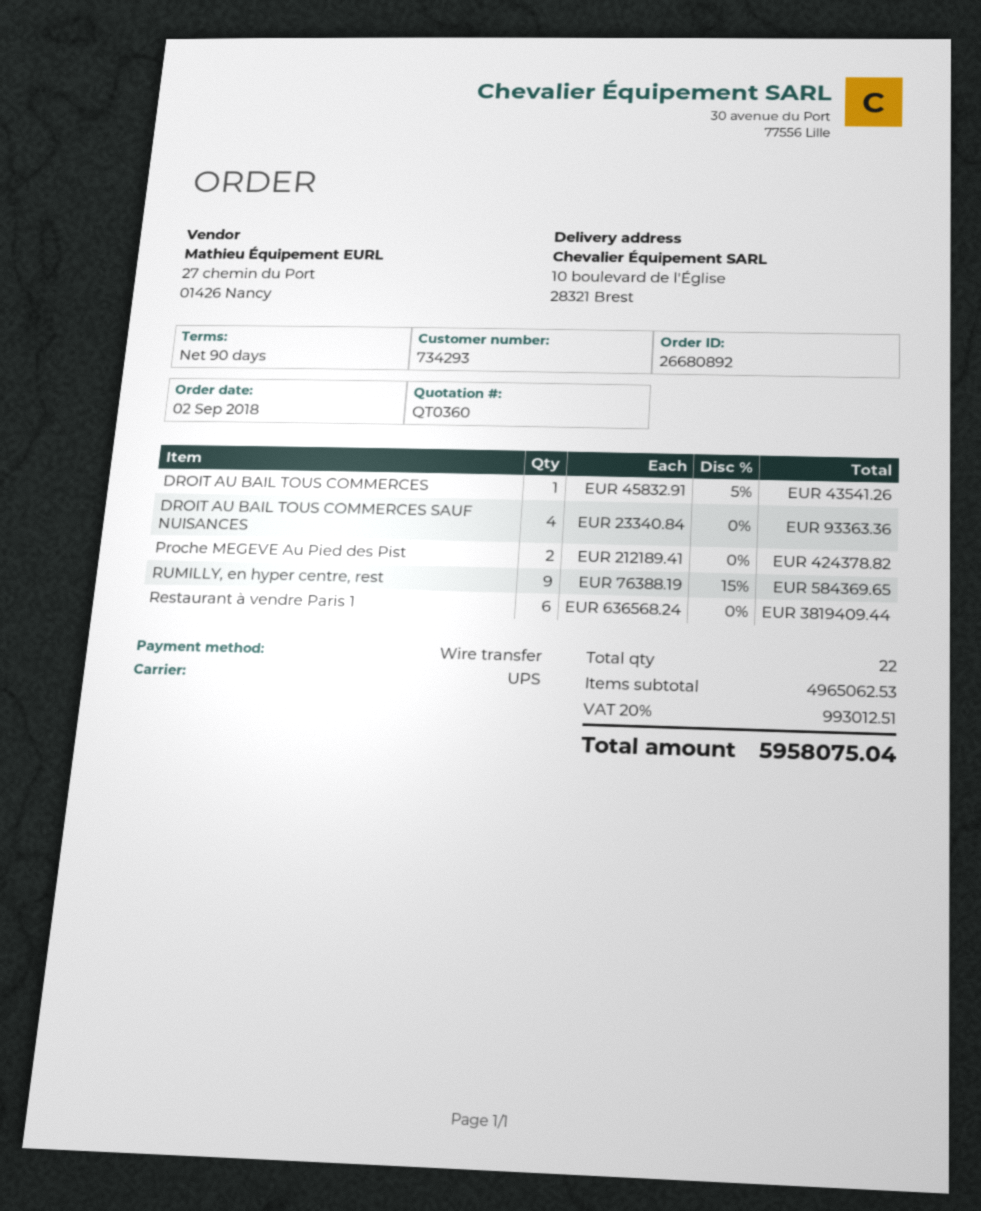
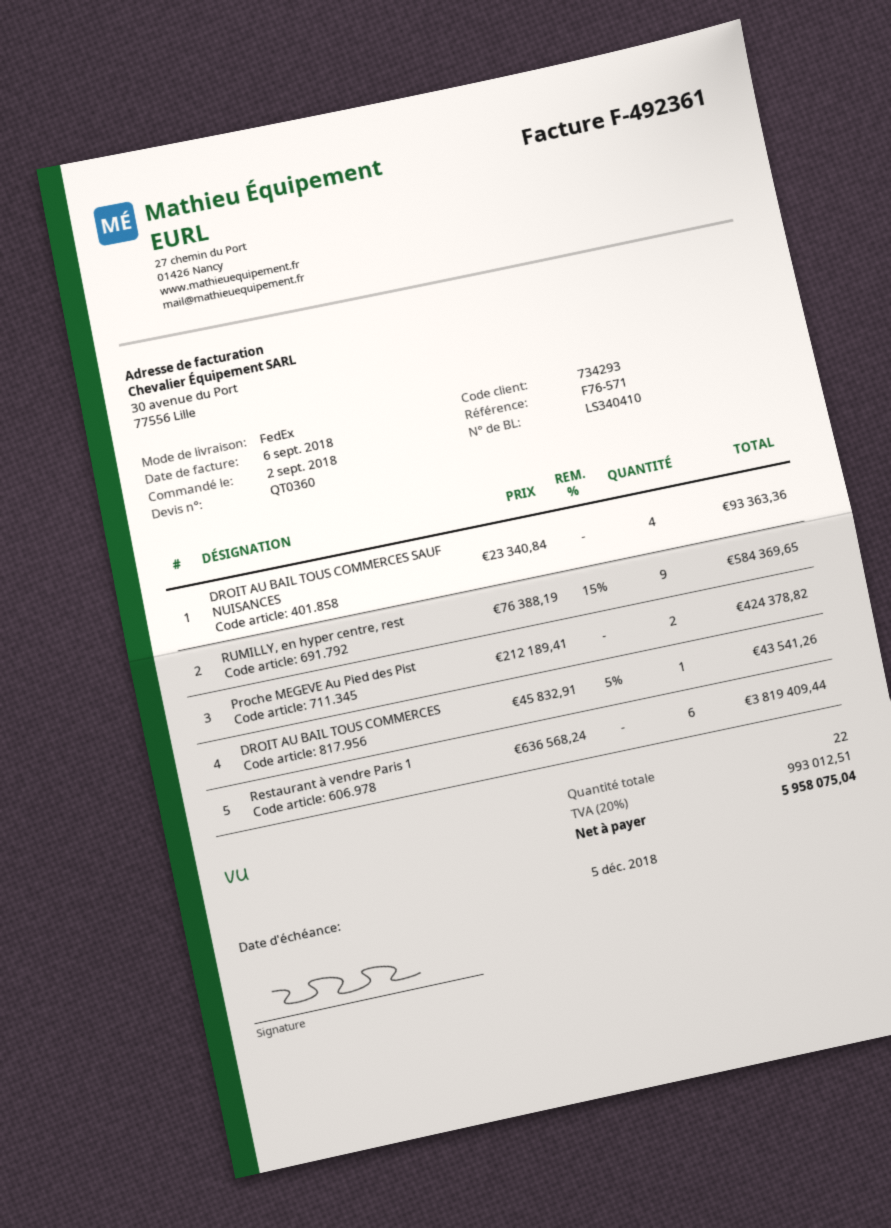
shipping method: UPS -> FedEx

